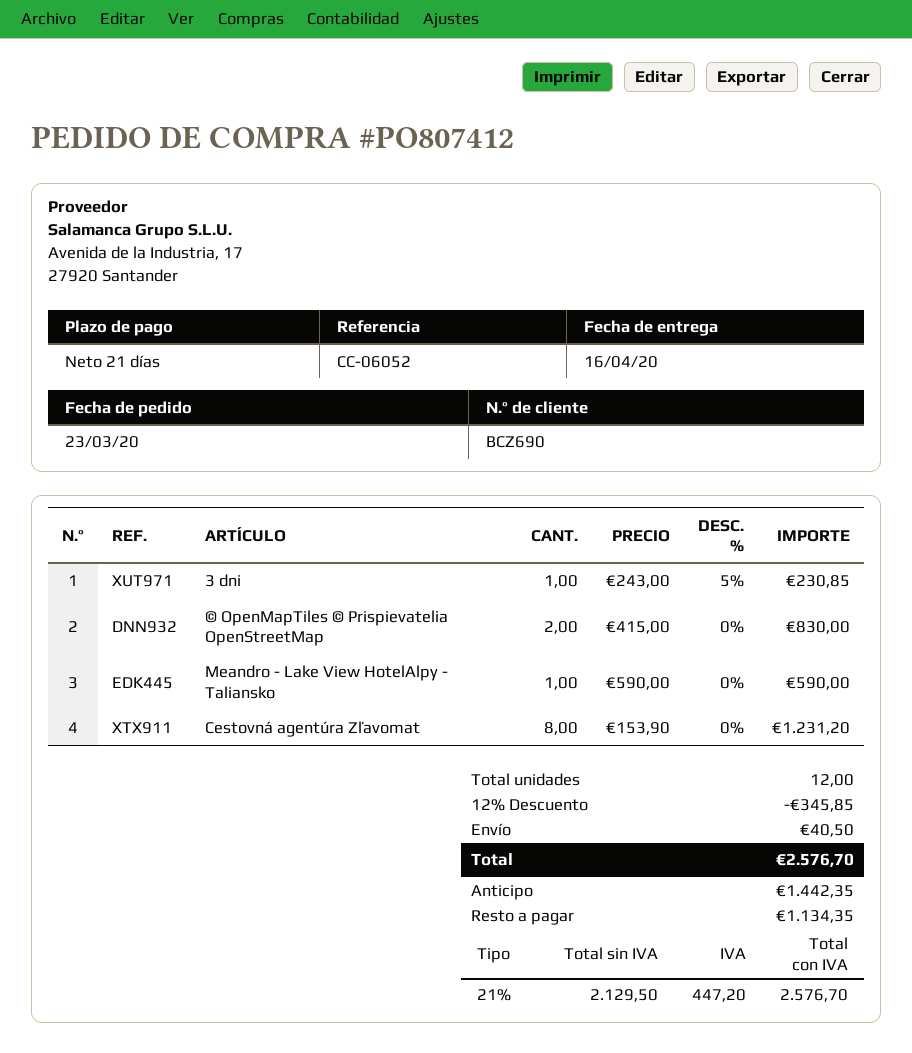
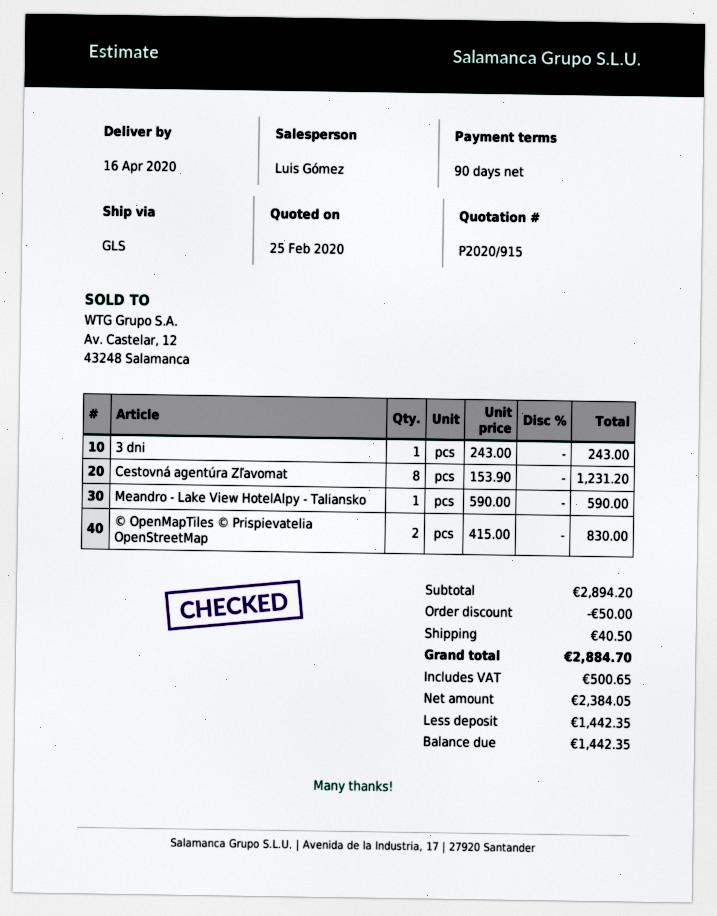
payment terms: 21 days -> 90 days
3 dni: 1 x 243.00 - 5% = 230.85 -> 1 x 243.00 = 243.00
discount: 345.85 -> 50.00
net: 2129.50 -> 2384.05
tax: 447.20 -> 500.65
total: 2576.70 -> 2884.70
balance: 1134.35 -> 1442.35

